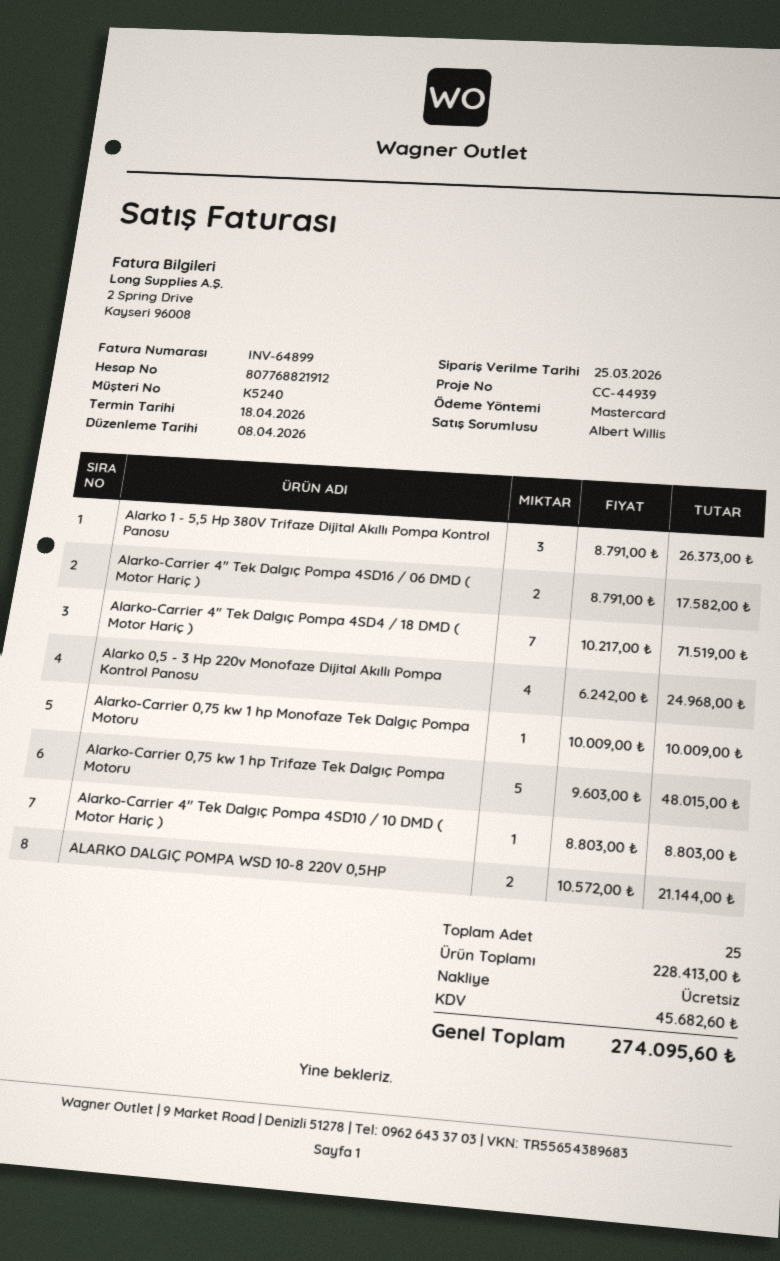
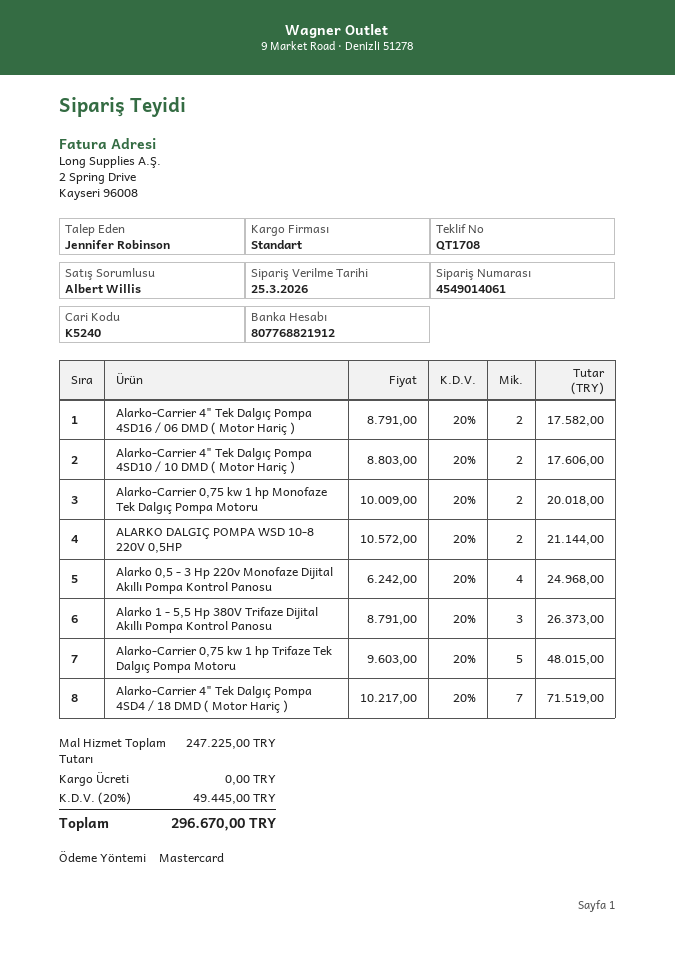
Alarko-Carrier 0,75 kw 1 hp Monofaze Tek Dalgıç Pompa Motoru: 1 x 10009.00 = 10009.00 -> 2 x 10009.00 = 20018.00
Alarko-Carrier 4" Tek Dalgıç Pompa 4SD10 / 10 DMD ( Motor Hariç ): 1 x 8803.00 = 8803.00 -> 2 x 8803.00 = 17606.00
subtotal: 228413.00 -> 247225.00
tax: 45682.60 -> 49445.00
total: 274095.60 -> 296670.00

